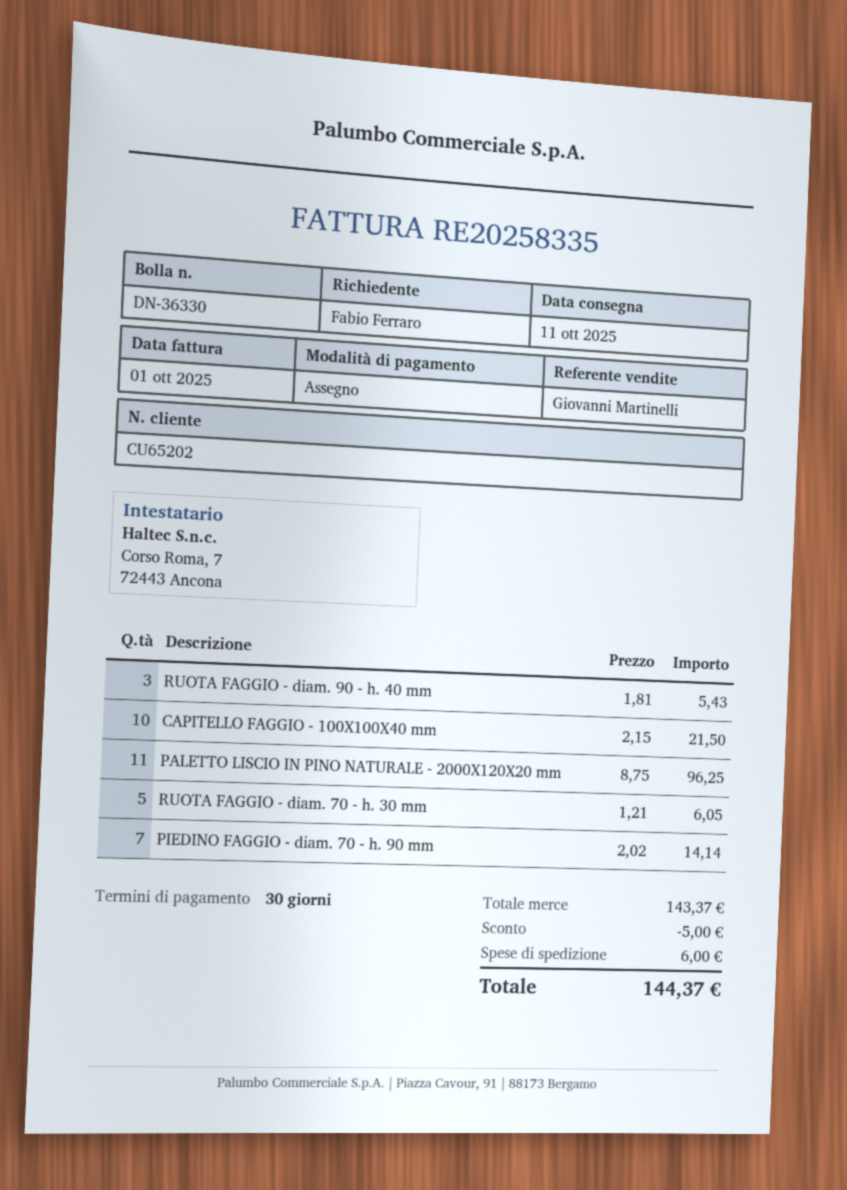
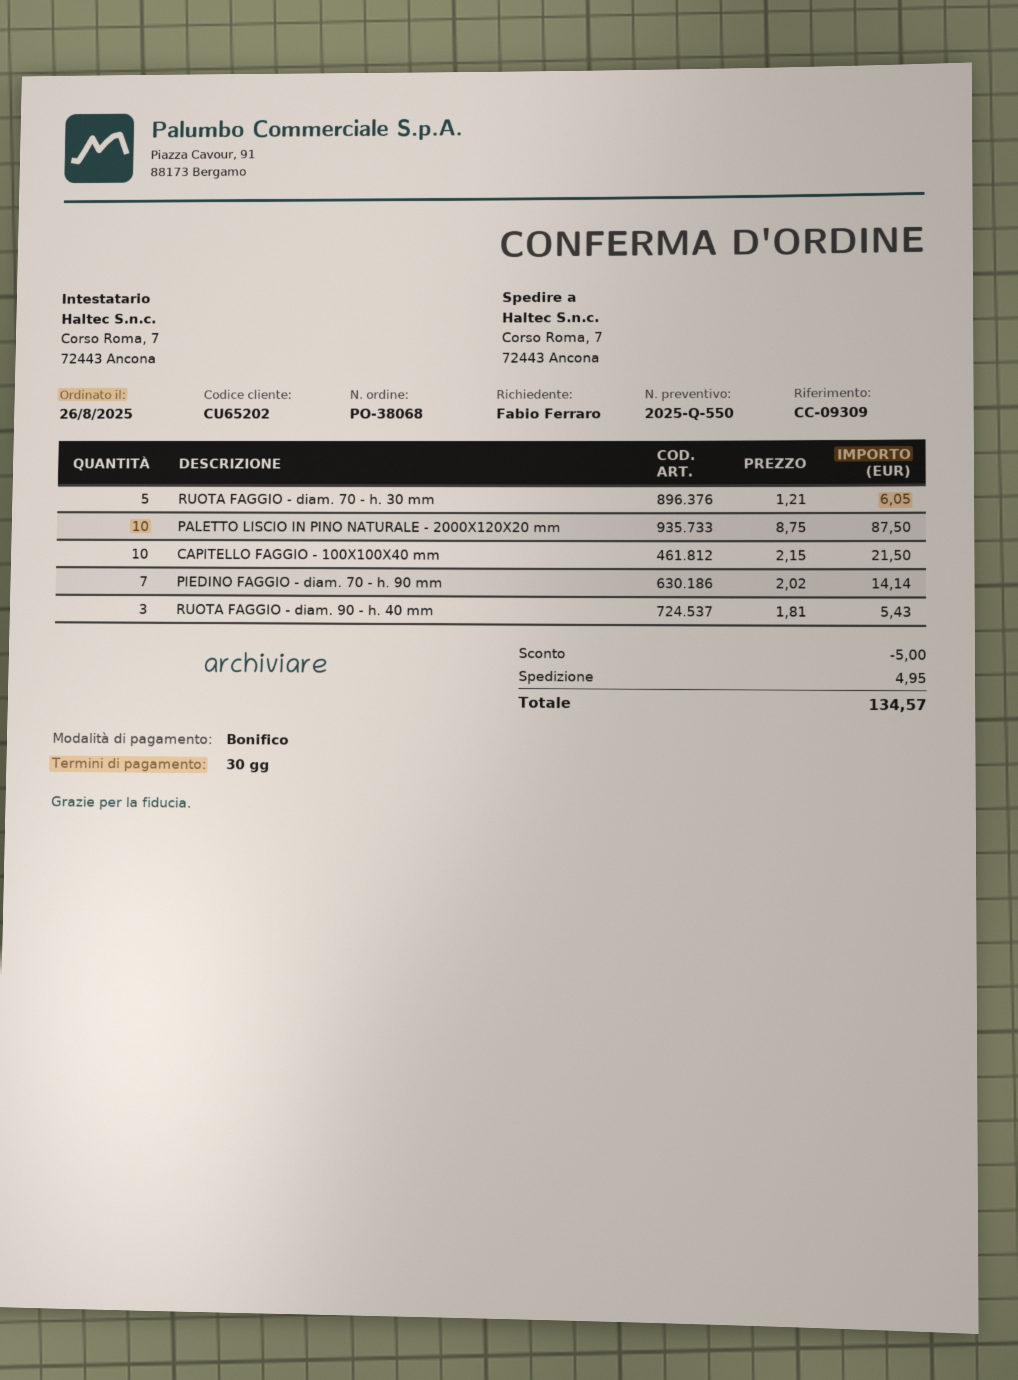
payment method: cheque -> bank transfer
PALETTO LISCIO IN PINO NATURALE - 2000X120X20 mm: 11 x 8.75 = 96.25 -> 10 x 8.75 = 87.50
shipping: 6.00 -> 4.95
total: 144.37 -> 134.57

